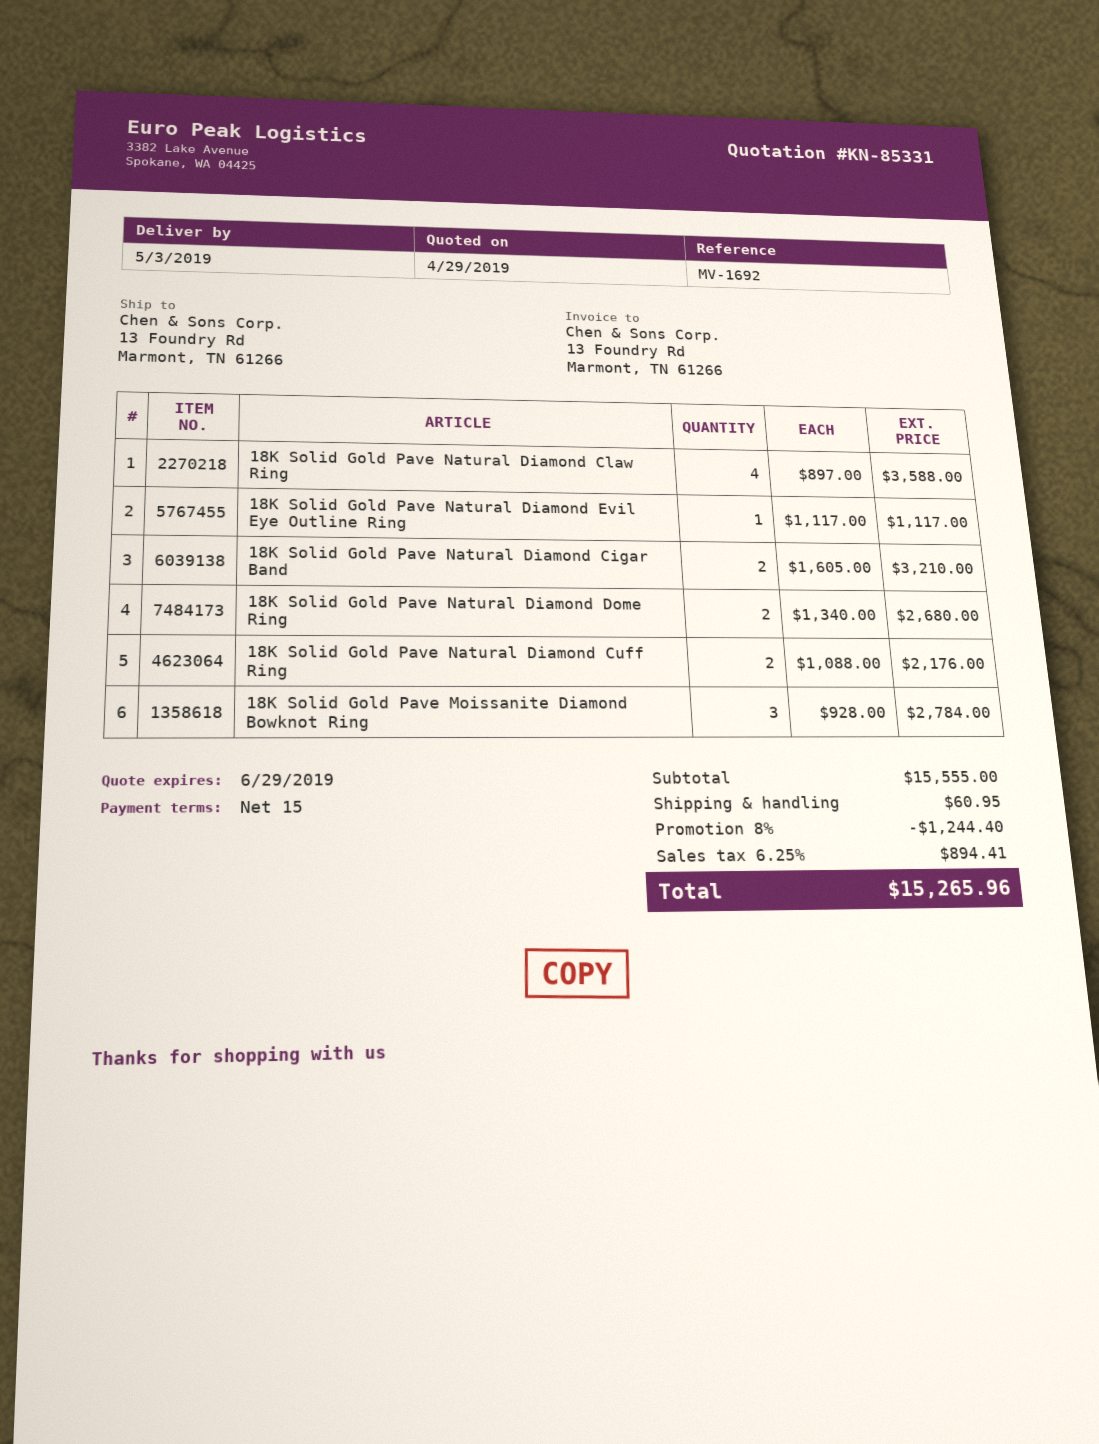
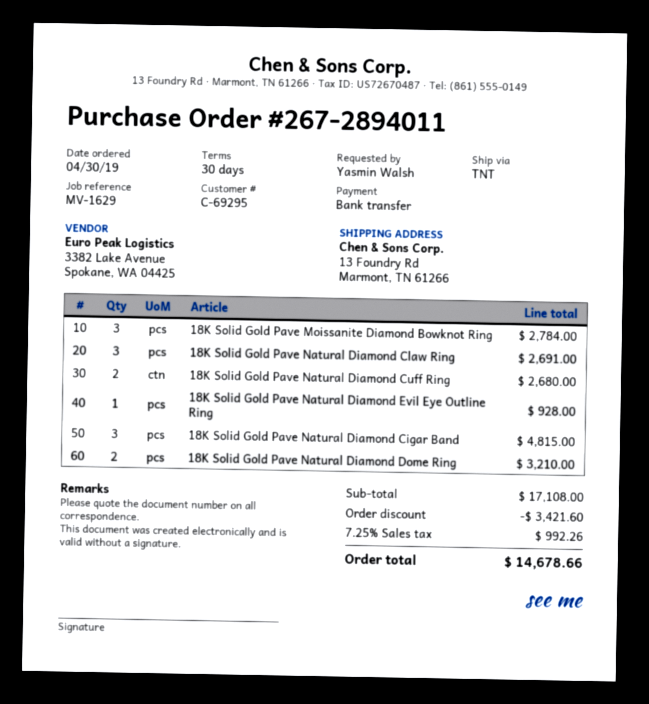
payment terms: 15 days -> 30 days
reference: MV-1692 -> MV-1629
18K Solid Gold Pave Natural Diamond Claw Ring: 4 for 3588.00 -> 3 for 2691.00
18K Solid Gold Pave Natural Diamond Evil Eye Outline Ring: 1 for 1117.00 -> 1 for 928.00
18K Solid Gold Pave Natural Diamond Cigar Band: 2 for 3210.00 -> 3 for 4815.00
18K Solid Gold Pave Natural Diamond Dome Ring: 2 for 2680.00 -> 2 for 3210.00
18K Solid Gold Pave Natural Diamond Cuff Ring: 2 for 2176.00 -> 2 for 2680.00
subtotal: 15555.00 -> 17108.00
discount: 1244.40 -> 3421.60
shipping: 60.95 -> none
tax: 6.25% = 894.41 -> 7.25% = 992.26
total: 15265.96 -> 14678.66

